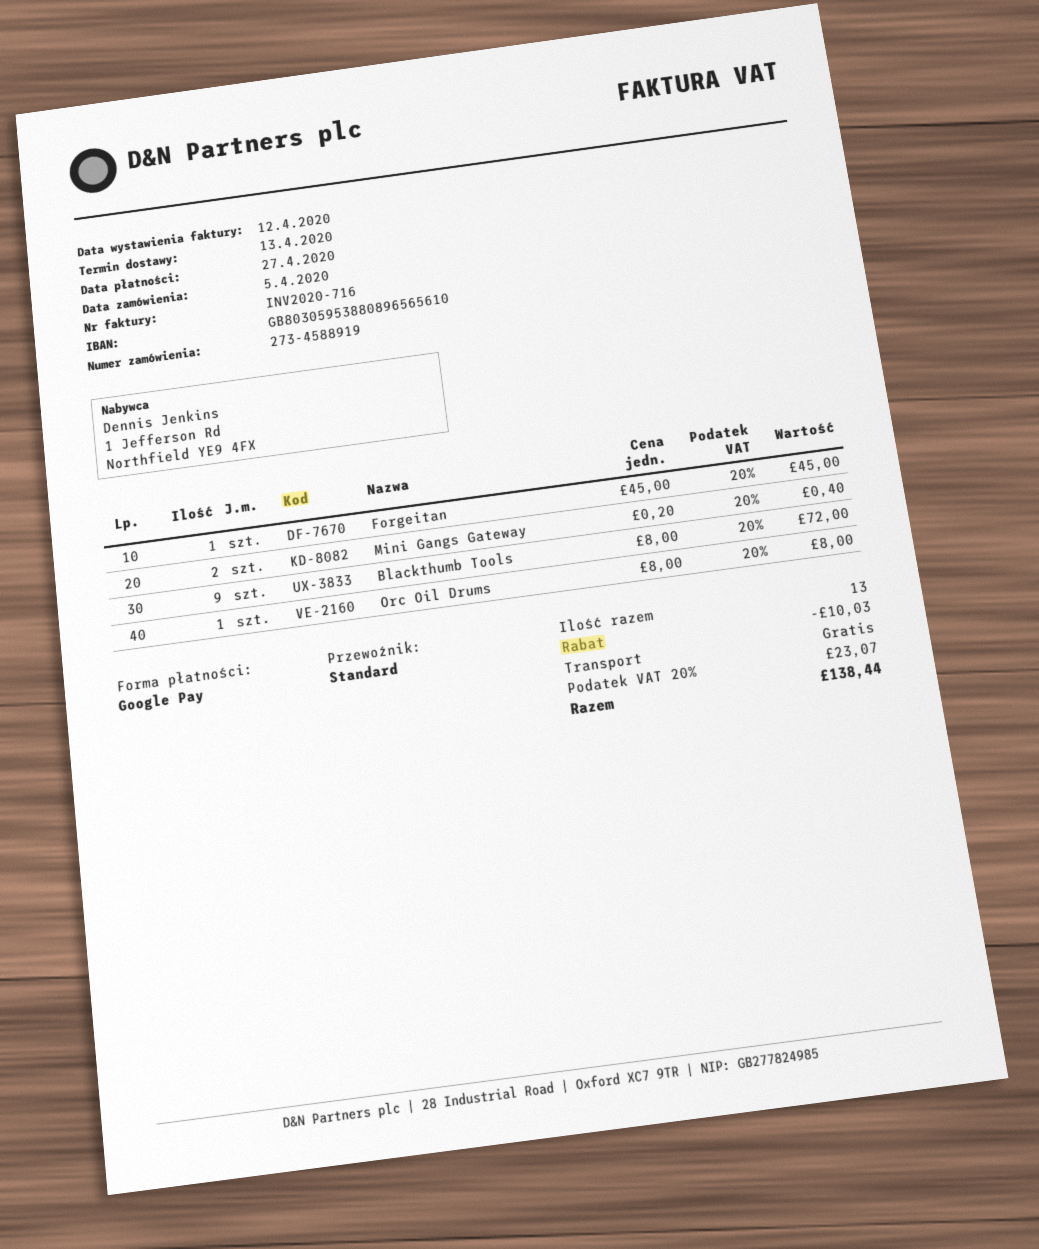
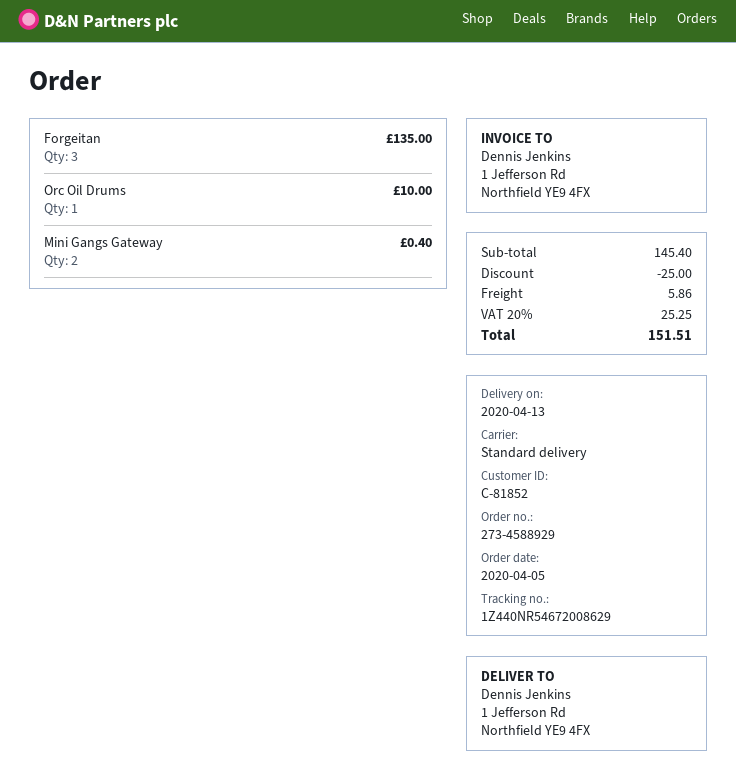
order number: 273-4588919 -> 273-4588929
Forgeitan: 1 for 45.00 -> 3 for 135.00
Blackthumb Tools: 9 for 72.00 -> none
Orc Oil Drums: 1 for 8.00 -> 1 for 10.00
discount: 10.03 -> 25.00
shipping: 0.00 -> 5.86
tax: 20% = 23.07 -> 20% = 25.25
total: 138.44 -> 151.51

